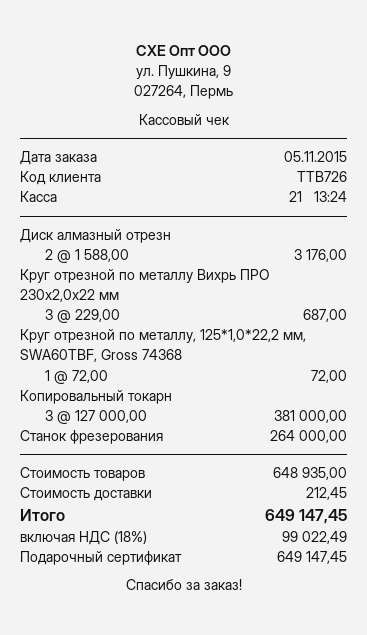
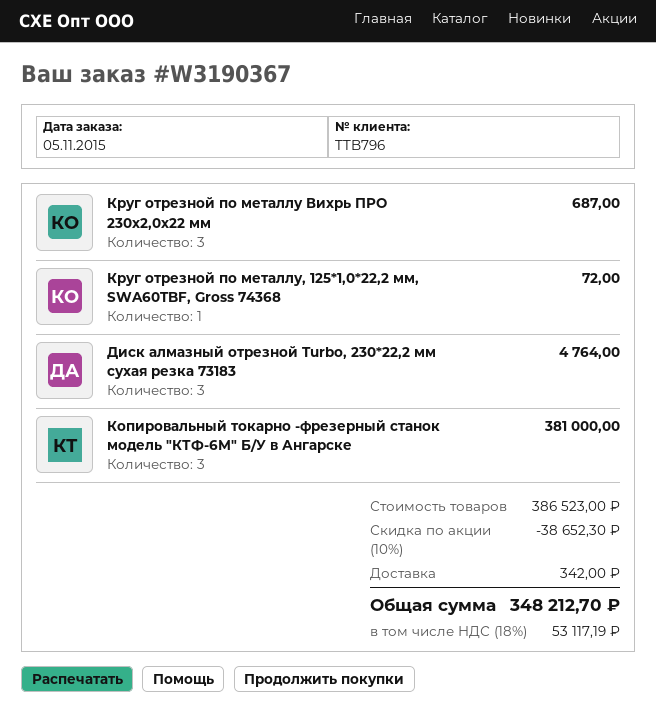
customer number: TTB726 -> TTB796
Диск алмазный отрезн: 2 for 3176.00 -> 3 for 4764.00
Станок фрезерования: 1 for 264000.00 -> none
subtotal: 648935.00 -> 386523.00
discount: none -> 10% = 38652.30
shipping: 212.45 -> 342.00
tax: 18% = 99022.49 -> 18% = 53117.19
total: 649147.45 -> 348212.70

